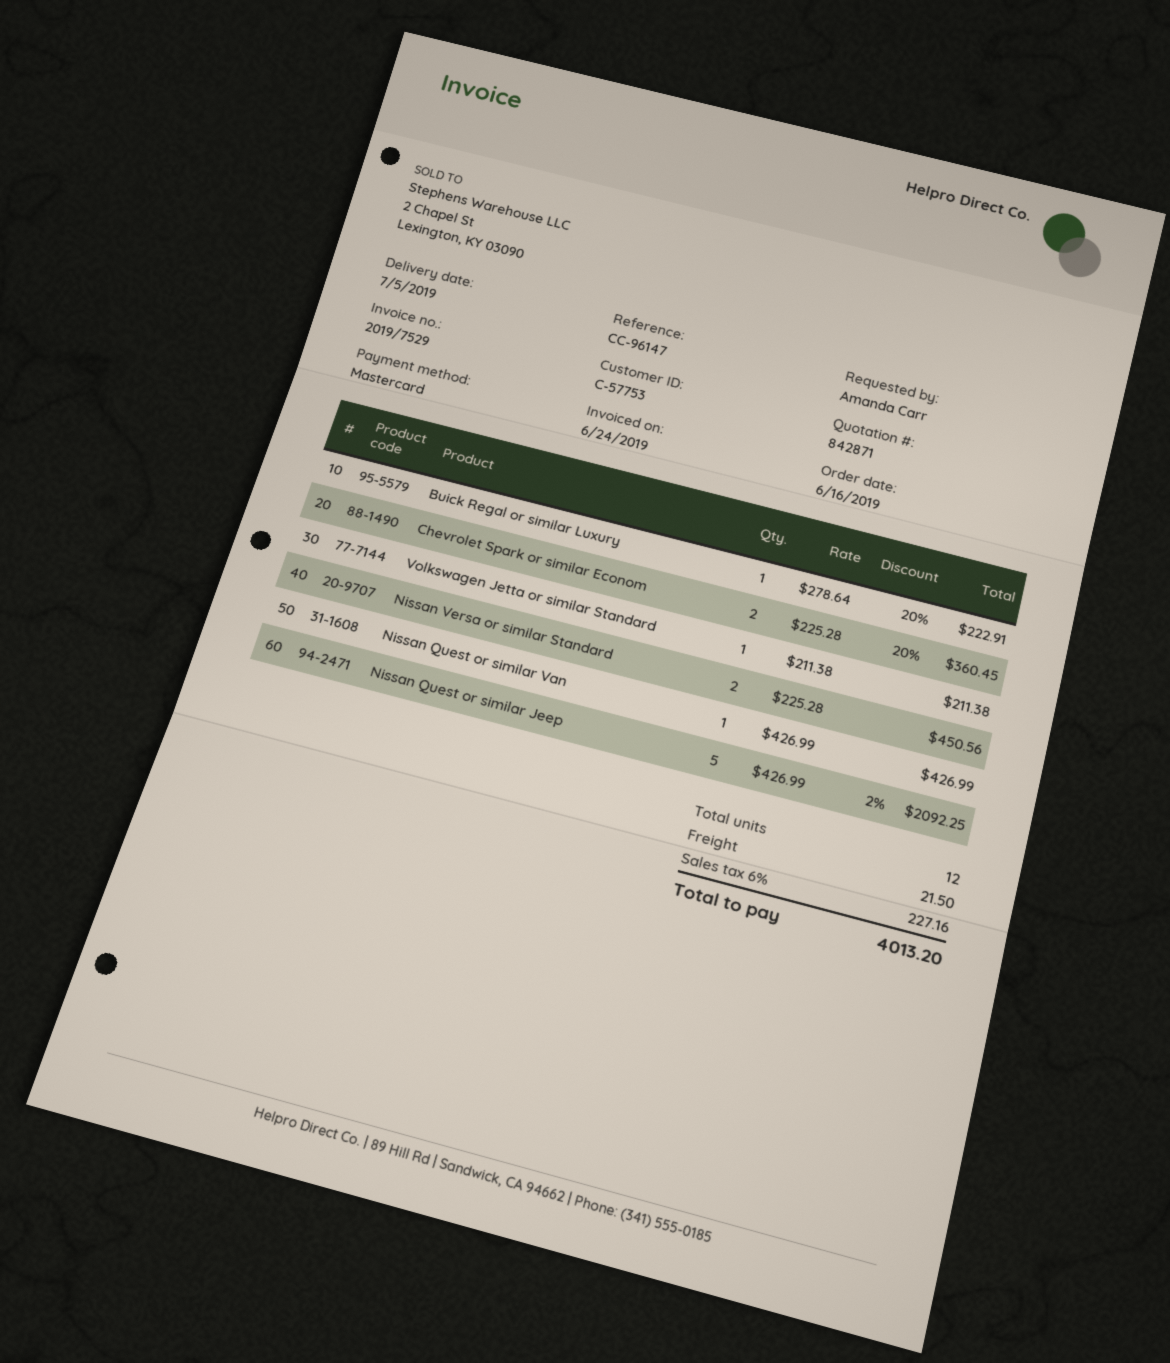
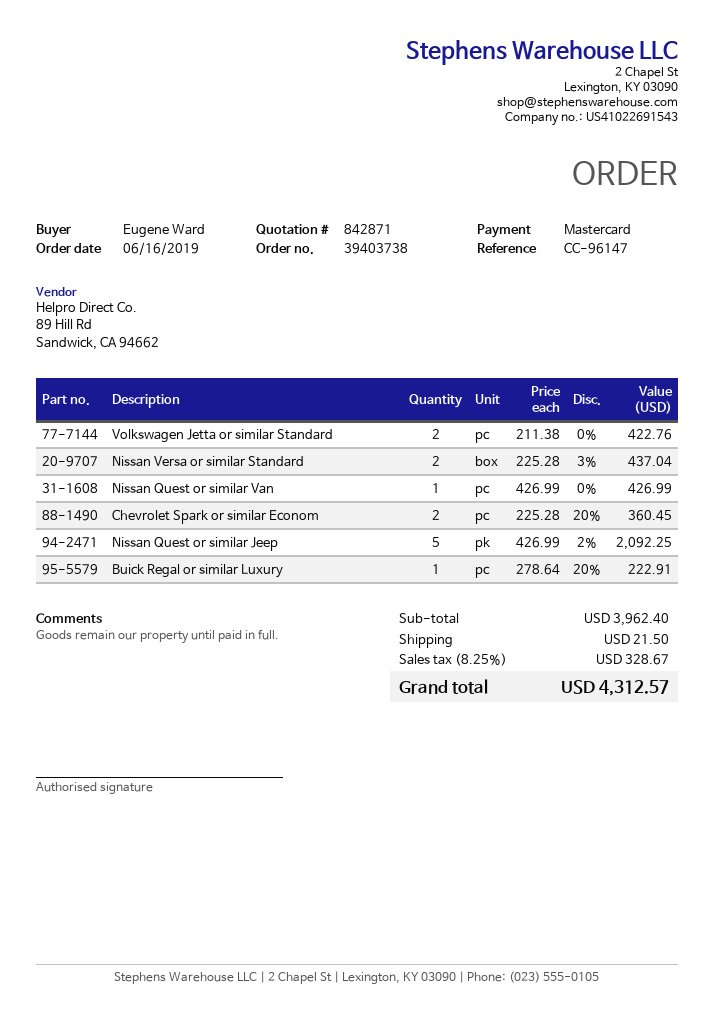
ordered by: Amanda Carr -> Eugene Ward
Volkswagen Jetta or similar Standard: 1 x 211.38 = 211.38 -> 2 x 211.38 = 422.76
Nissan Versa or similar Standard: 2 x 225.28 = 450.56 -> 2 x 225.28 - 3% = 437.04
tax: 6% = 227.16 -> 8.25% = 328.67
total: 4013.20 -> 4312.57

